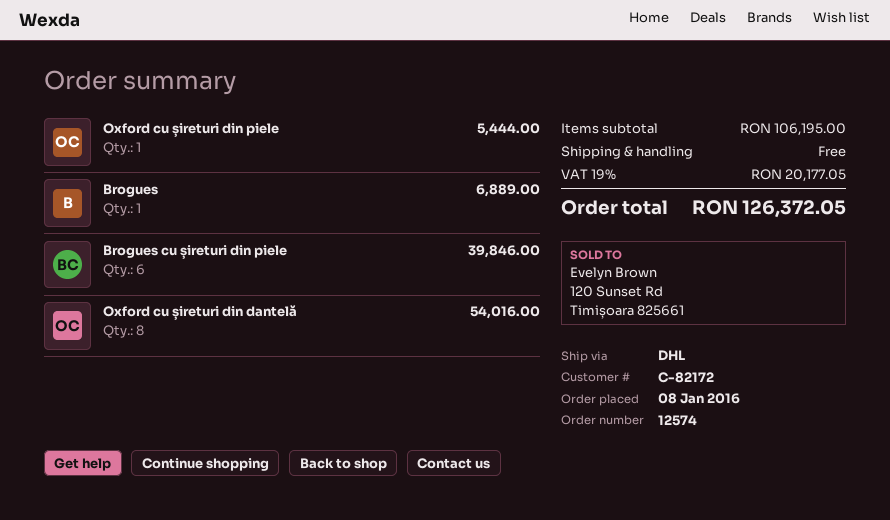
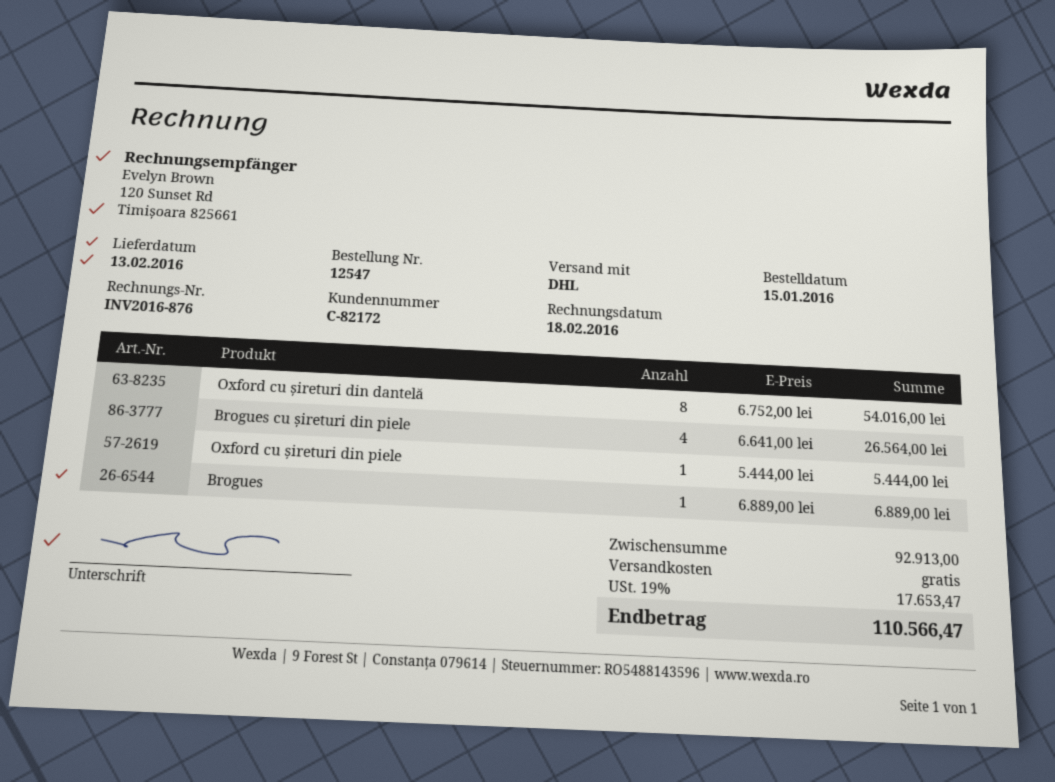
order number: 12574 -> 12547
order date: 2016-01-08 -> 2016-01-15
Brogues cu șireturi din piele: 6 for 39846.00 -> 4 for 26564.00
subtotal: 106195.00 -> 92913.00
tax: 19% = 20177.05 -> 19% = 17653.47
total: 126372.05 -> 110566.47

